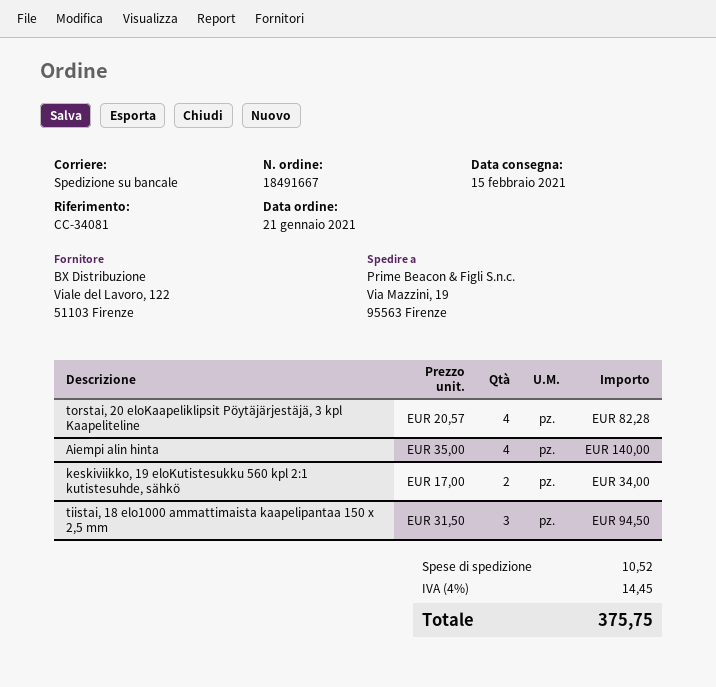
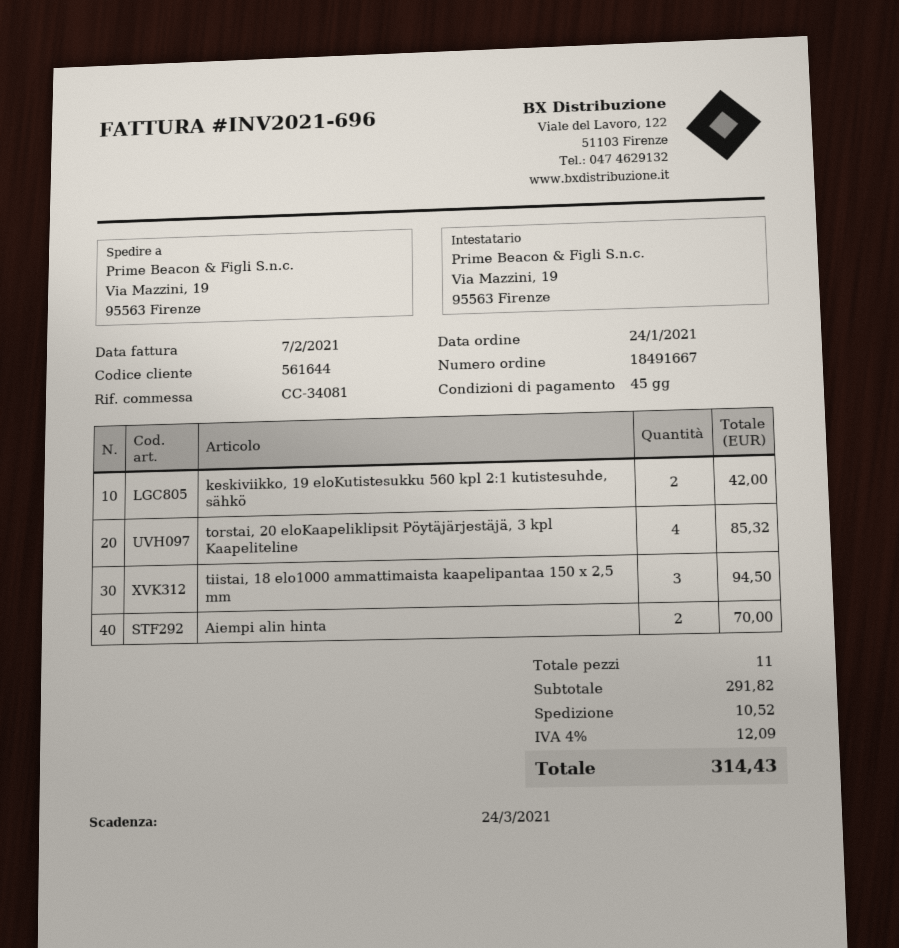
order date: 2021-01-21 -> 2021-01-24
torstai, 20 eloKaapeliklipsit Pöytäjärjestäjä, 3 kpl Kaapeliteline: 4 for 82.28 -> 4 for 85.32
Aiempi alin hinta: 4 for 140.00 -> 2 for 70.00
keskiviikko, 19 eloKutistesukku 560 kpl 2:1 kutistesuhde, sähkö: 2 for 34.00 -> 2 for 42.00
tax: 4% = 14.45 -> 4% = 12.09
total: 375.75 -> 314.43

